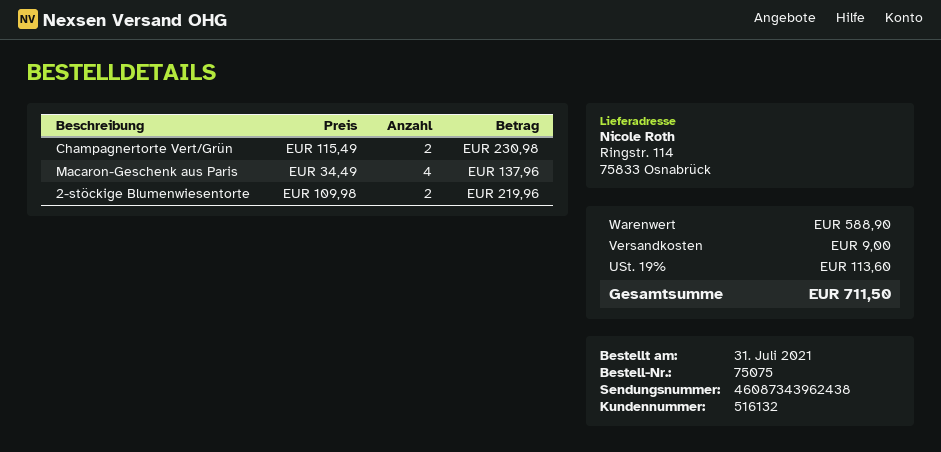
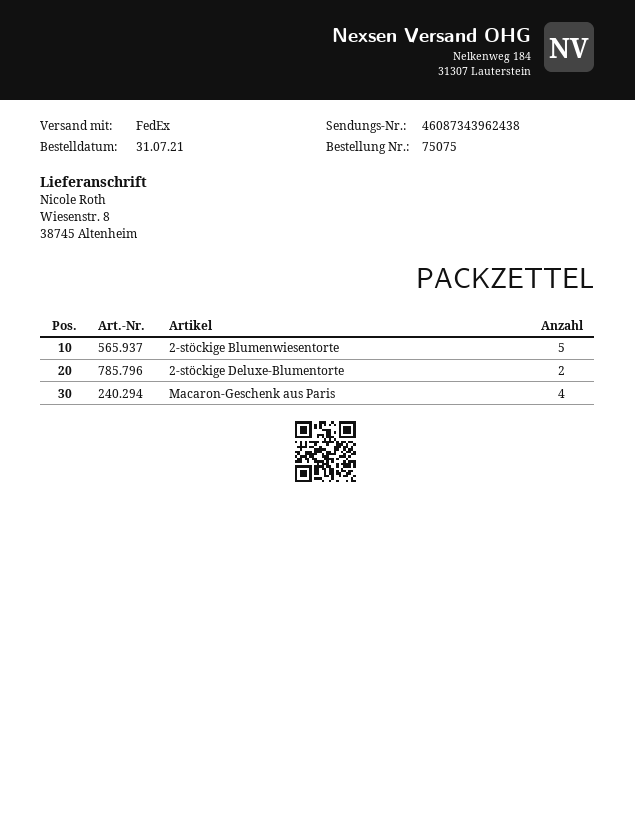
ship to: Ringstr. 114, 75833 Osnabrück -> Wiesenstr. 8, 38745 Altenheim
Champagnertorte Vert/Grün: 2 -> none
2-stöckige Blumenwiesentorte: 2 -> 5
2-stöckige Deluxe-Blumentorte: none -> 2

